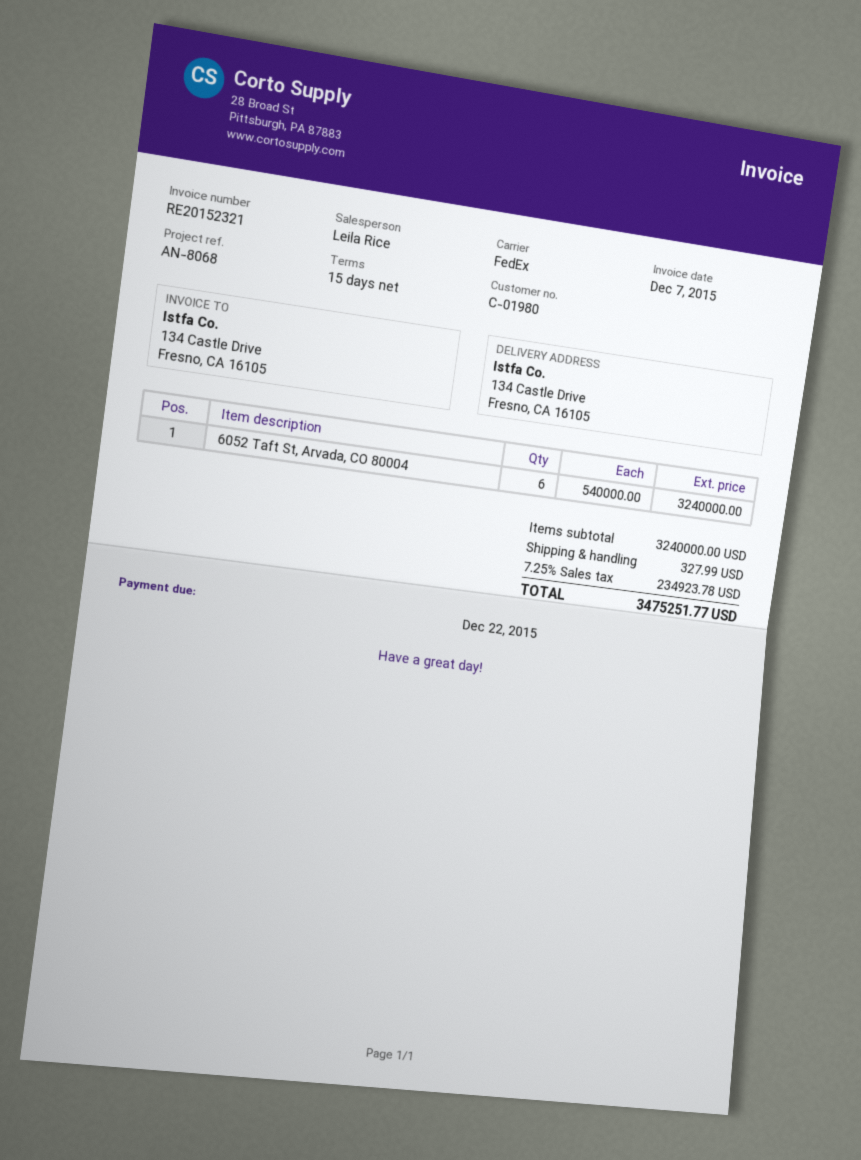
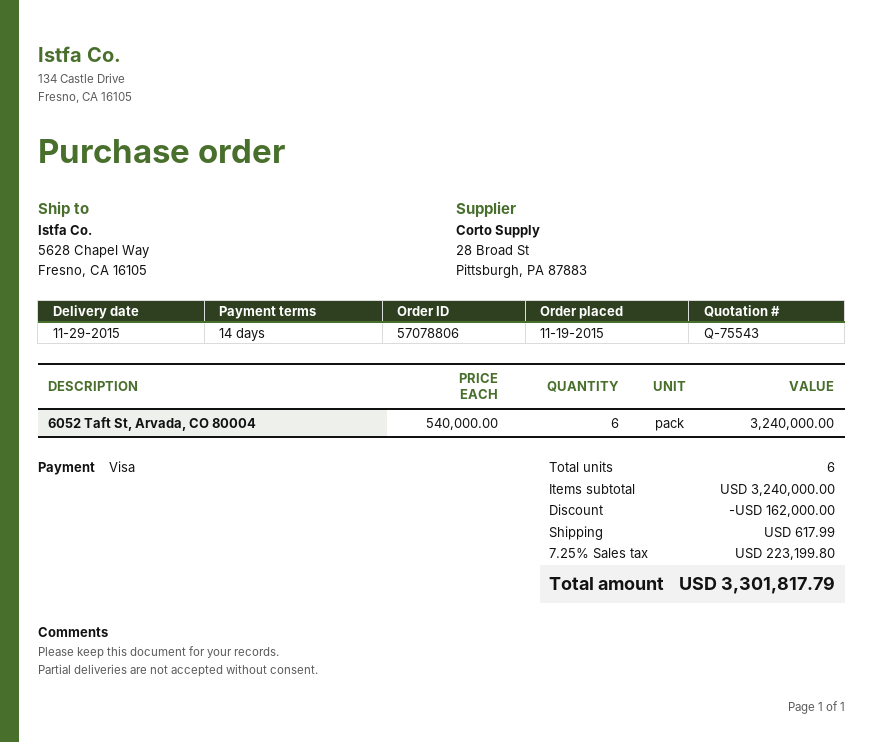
payment terms: 15 days -> 14 days
ship to: 134 Castle Drive, Fresno, CA 16105 -> 5628 Chapel Way, Fresno, CA 16105
discount: none -> 162000.00
shipping: 327.99 -> 617.99
tax: 7.25% = 234923.78 -> 7.25% = 223199.80
total: 3475251.77 -> 3301817.79

